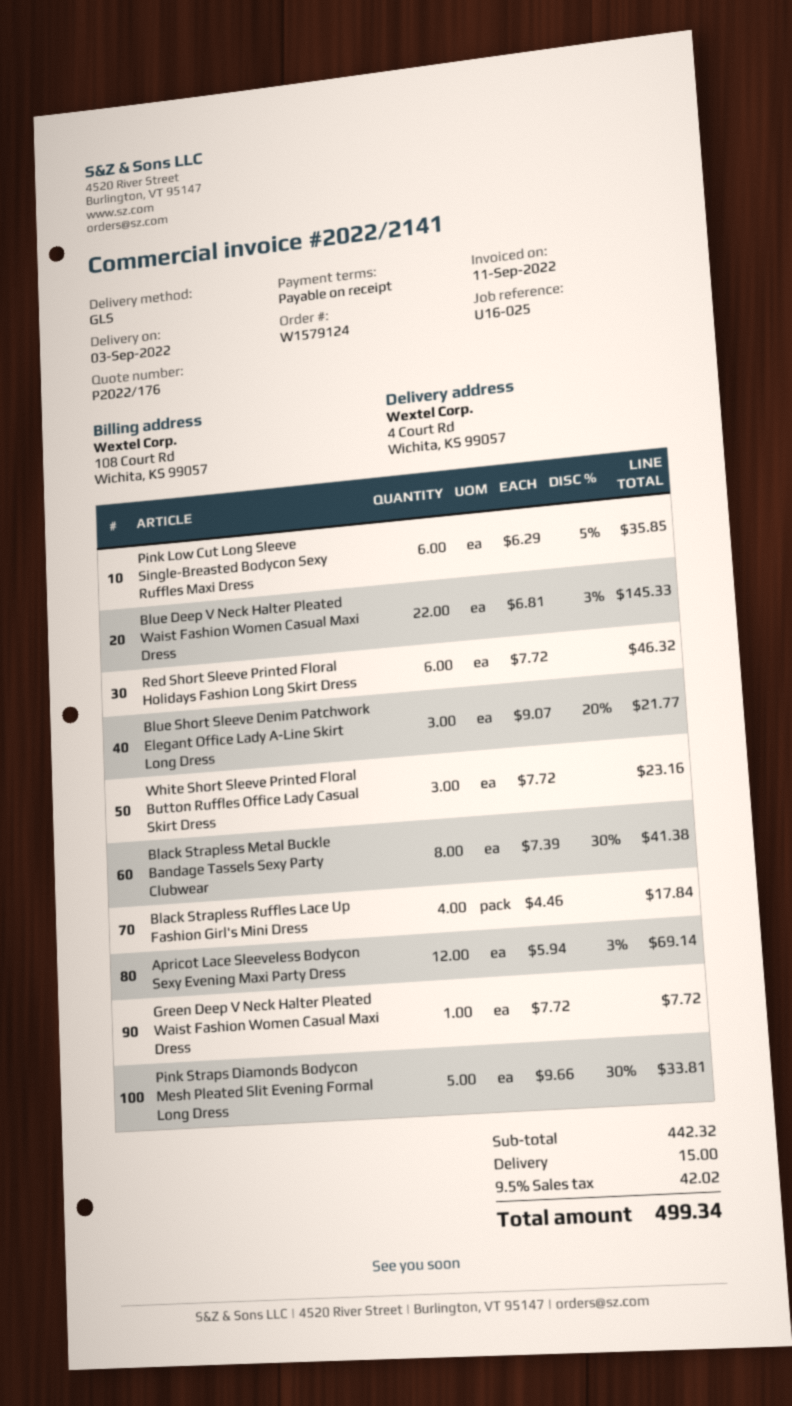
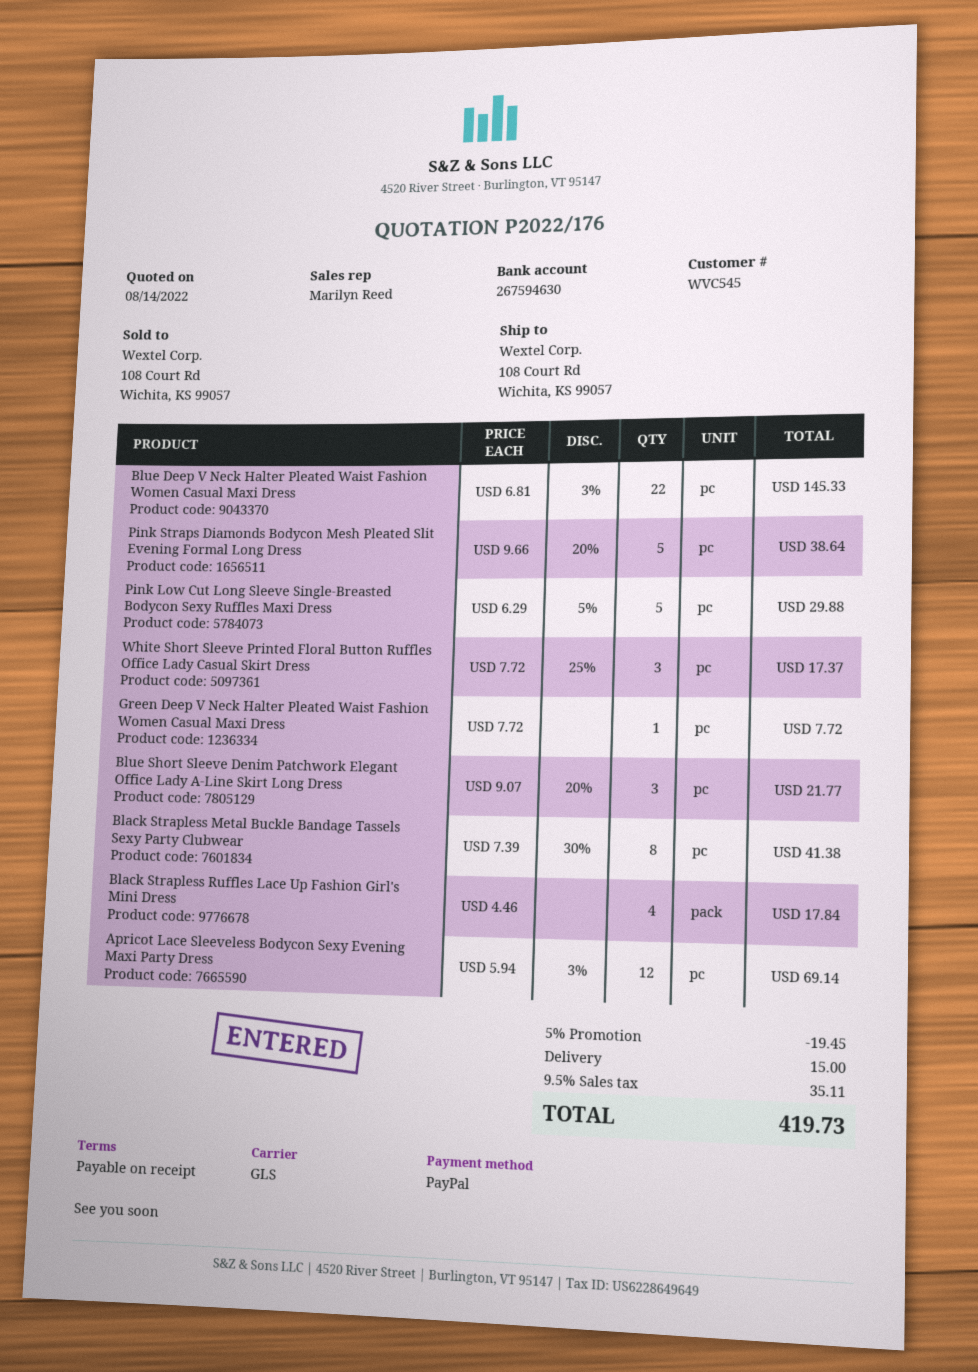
ship to: 4 Court Rd, Wichita, KS 99057 -> 108 Court Rd, Wichita, KS 99057
Pink Low Cut Long Sleeve Single-Breasted Bodycon Sexy Ruffles Maxi Dress: 6 x 6.29 - 5% = 35.85 -> 5 x 6.29 - 5% = 29.88
Red Short Sleeve Printed Floral Holidays Fashion Long Skirt Dress: 6 x 7.72 = 46.32 -> none
White Short Sleeve Printed Floral Button Ruffles Office Lady Casual Skirt Dress: 3 x 7.72 = 23.16 -> 3 x 7.72 - 25% = 17.37
Pink Straps Diamonds Bodycon Mesh Pleated Slit Evening Formal Long Dress: 5 x 9.66 - 30% = 33.81 -> 5 x 9.66 - 20% = 38.64
discount: none -> 5% = 19.45
tax: 9.5% = 42.02 -> 9.5% = 35.11
total: 499.34 -> 419.73

